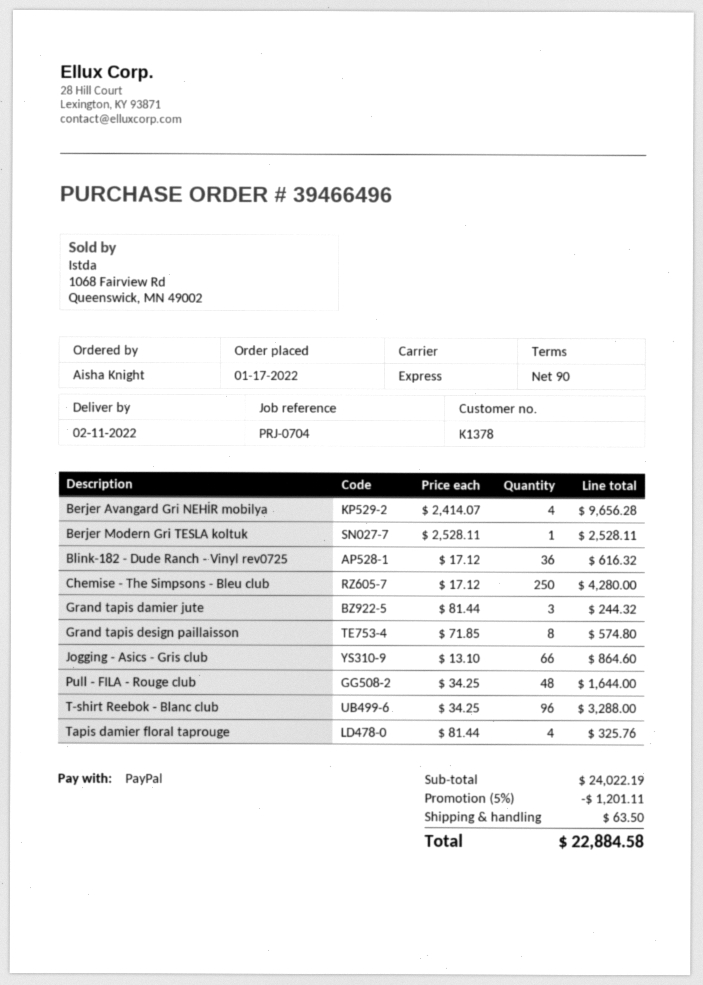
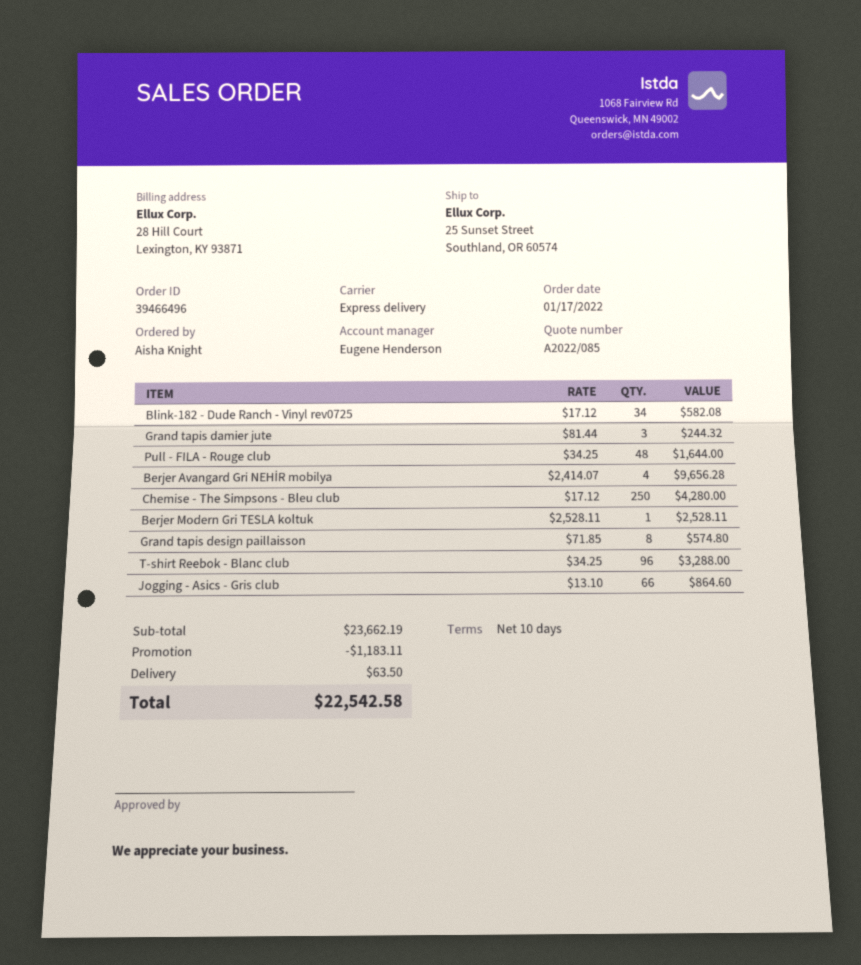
payment terms: 90 days -> 10 days
Blink-182 - Dude Ranch - Vinyl rev0725: 36 x 17.12 = 616.32 -> 34 x 17.12 = 582.08
Tapis damier floral taprouge: 4 x 81.44 = 325.76 -> none
subtotal: 24022.19 -> 23662.19
discount: 1201.11 -> 1183.11
total: 22884.58 -> 22542.58

